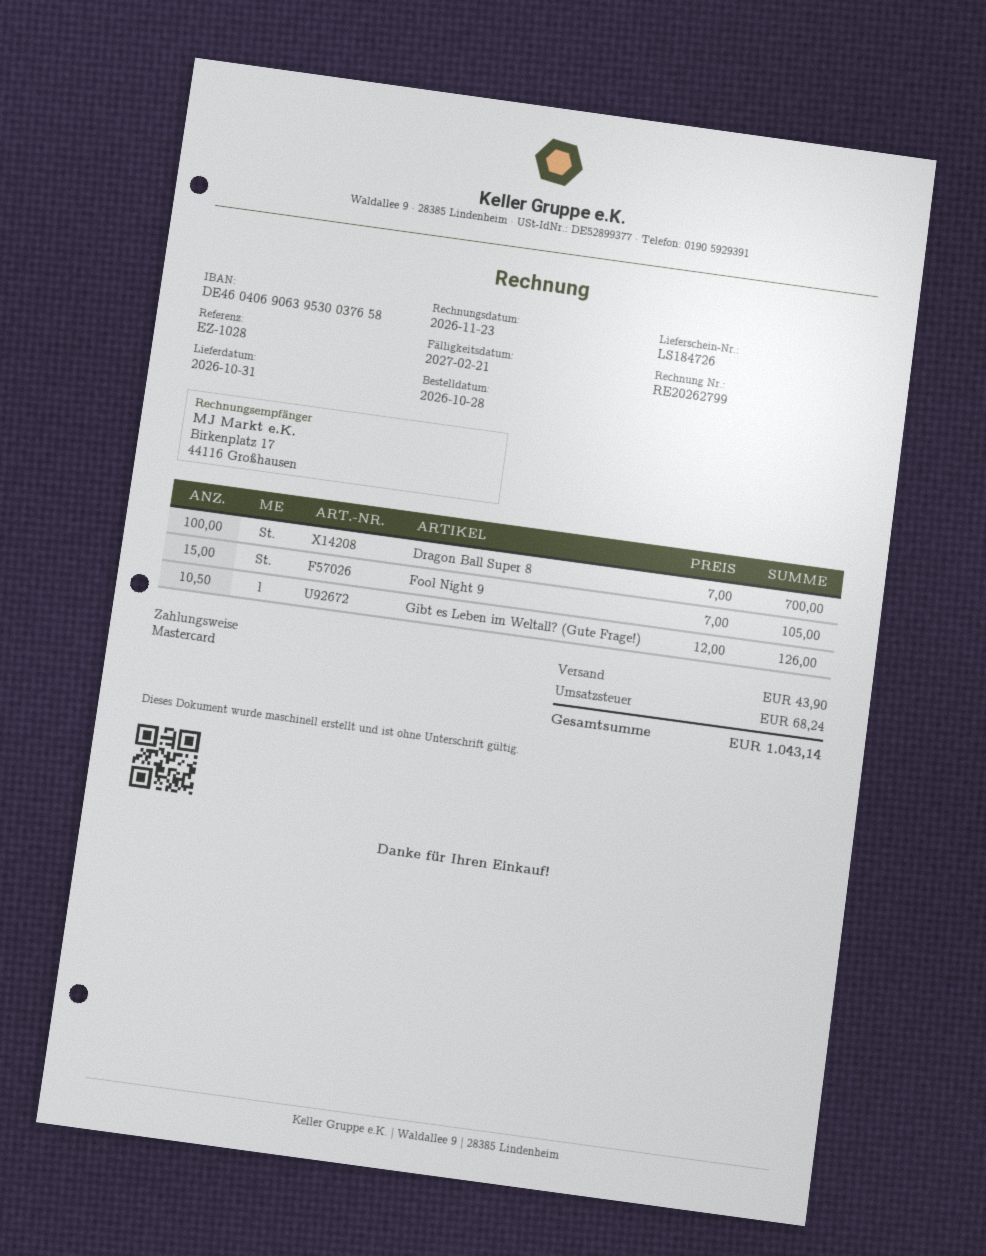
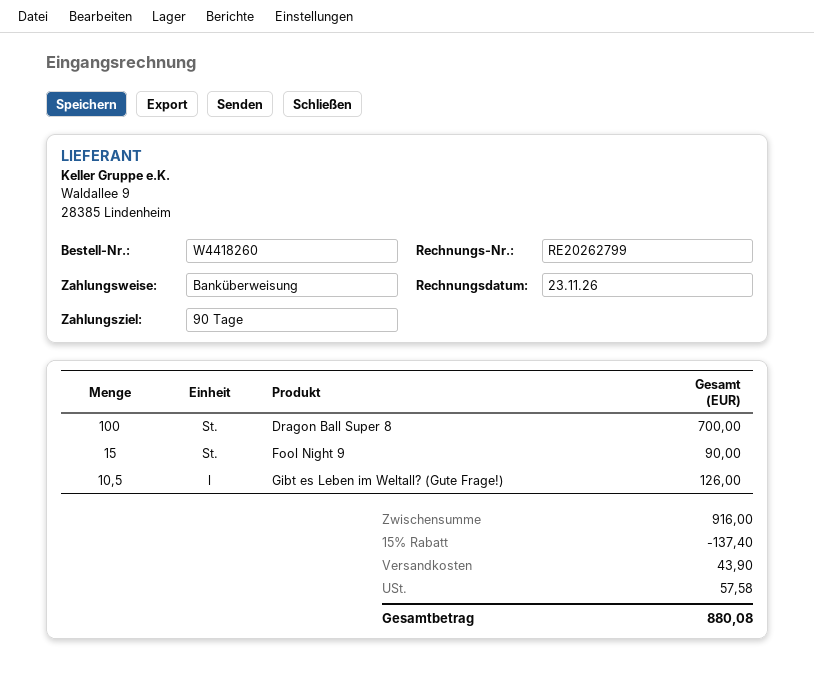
payment method: Mastercard -> bank transfer
Fool Night 9: 15 for 105.00 -> 15 for 90.00
discount: none -> 15% = 137.40
tax: 68.24 -> 57.58
total: 1043.14 -> 880.08

